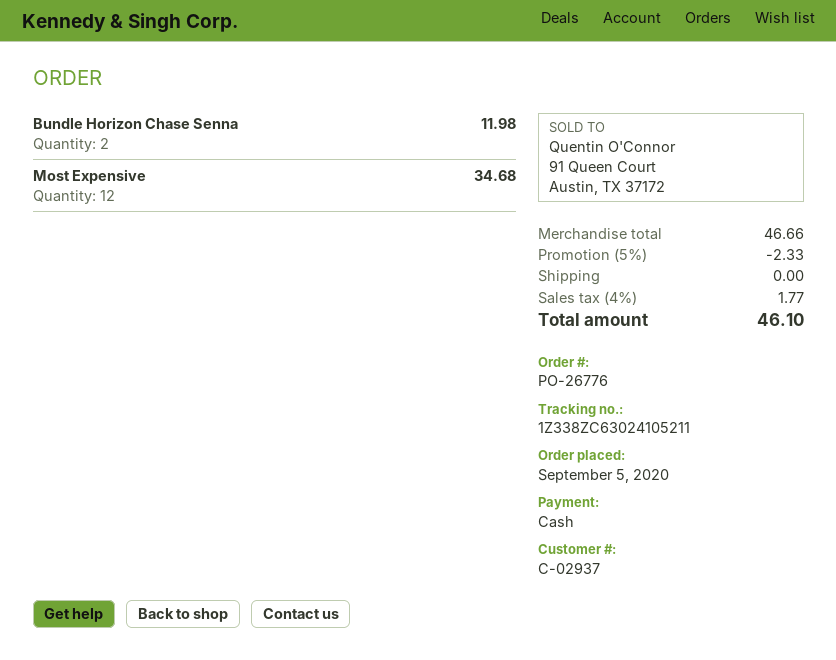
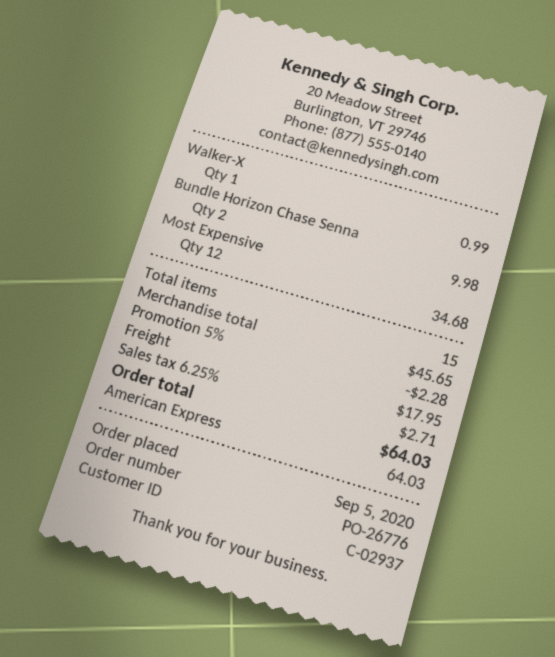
payment method: cash -> American Express
Bundle Horizon Chase Senna: 2 for 11.98 -> 2 for 9.98
Walker-X: none -> 1 for 0.99
subtotal: 46.66 -> 45.65
discount: 5% = 2.33 -> 5% = 2.28
shipping: 0.00 -> 17.95
tax: 4% = 1.77 -> 6.25% = 2.71
total: 46.10 -> 64.03

